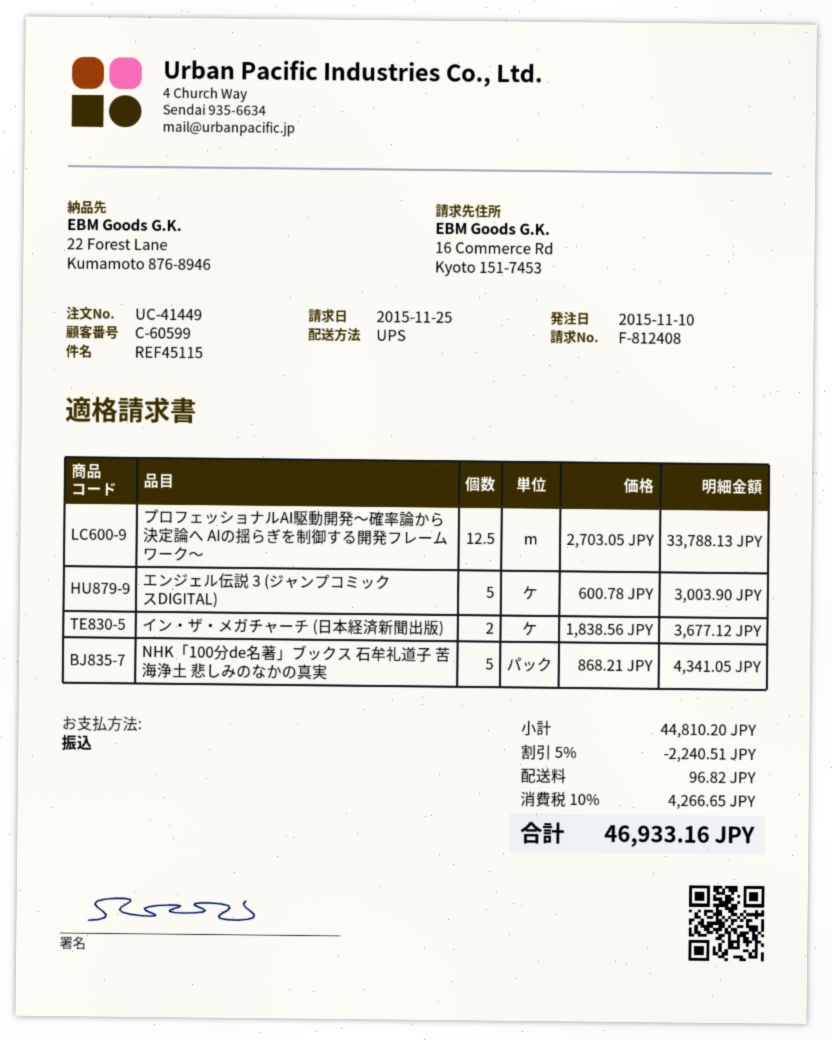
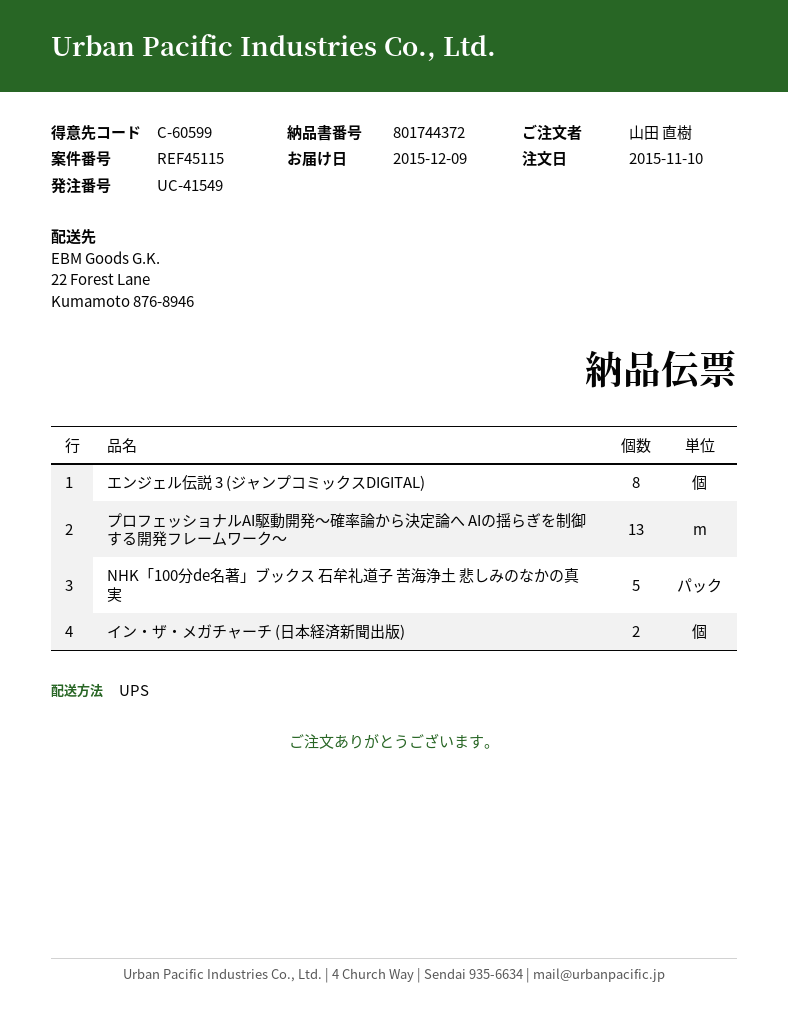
order number: UC-41449 -> UC-41549
プロフェッショナルAI駆動開発〜確率論から決定論へ AIの揺らぎを制御する開発フレームワーク〜: 12.5 -> 13
エンジェル伝説 3 (ジャンプコミックスDIGITAL): 5 -> 8

